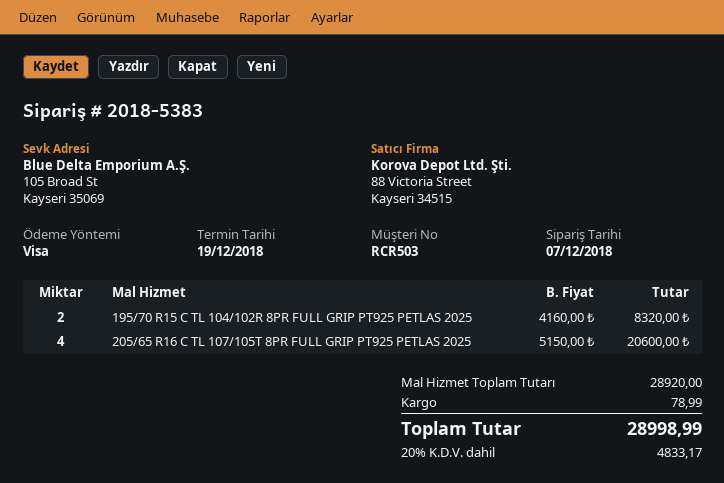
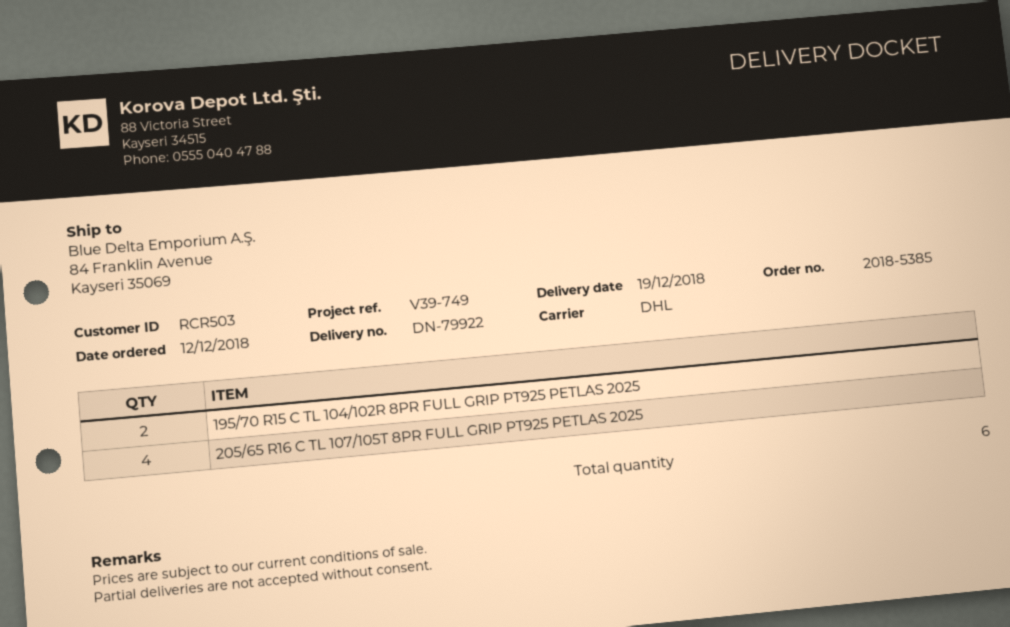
order number: 2018-5383 -> 2018-5385
order date: 2018-12-07 -> 2018-12-12
ship to: 105 Broad St, Kayseri 35069 -> 84 Franklin Avenue, Kayseri 35069

